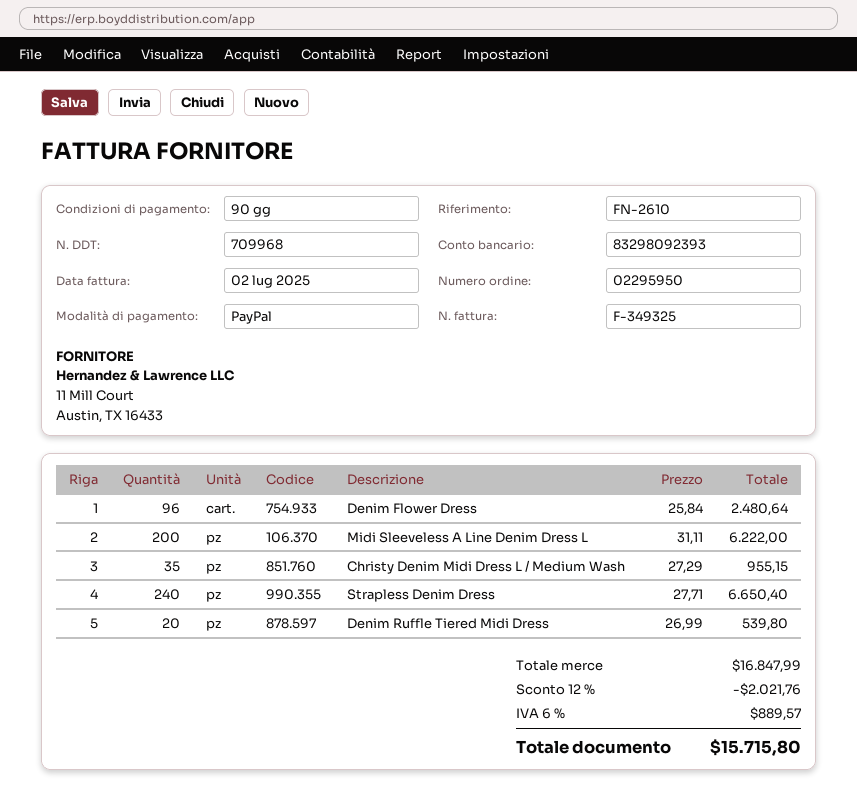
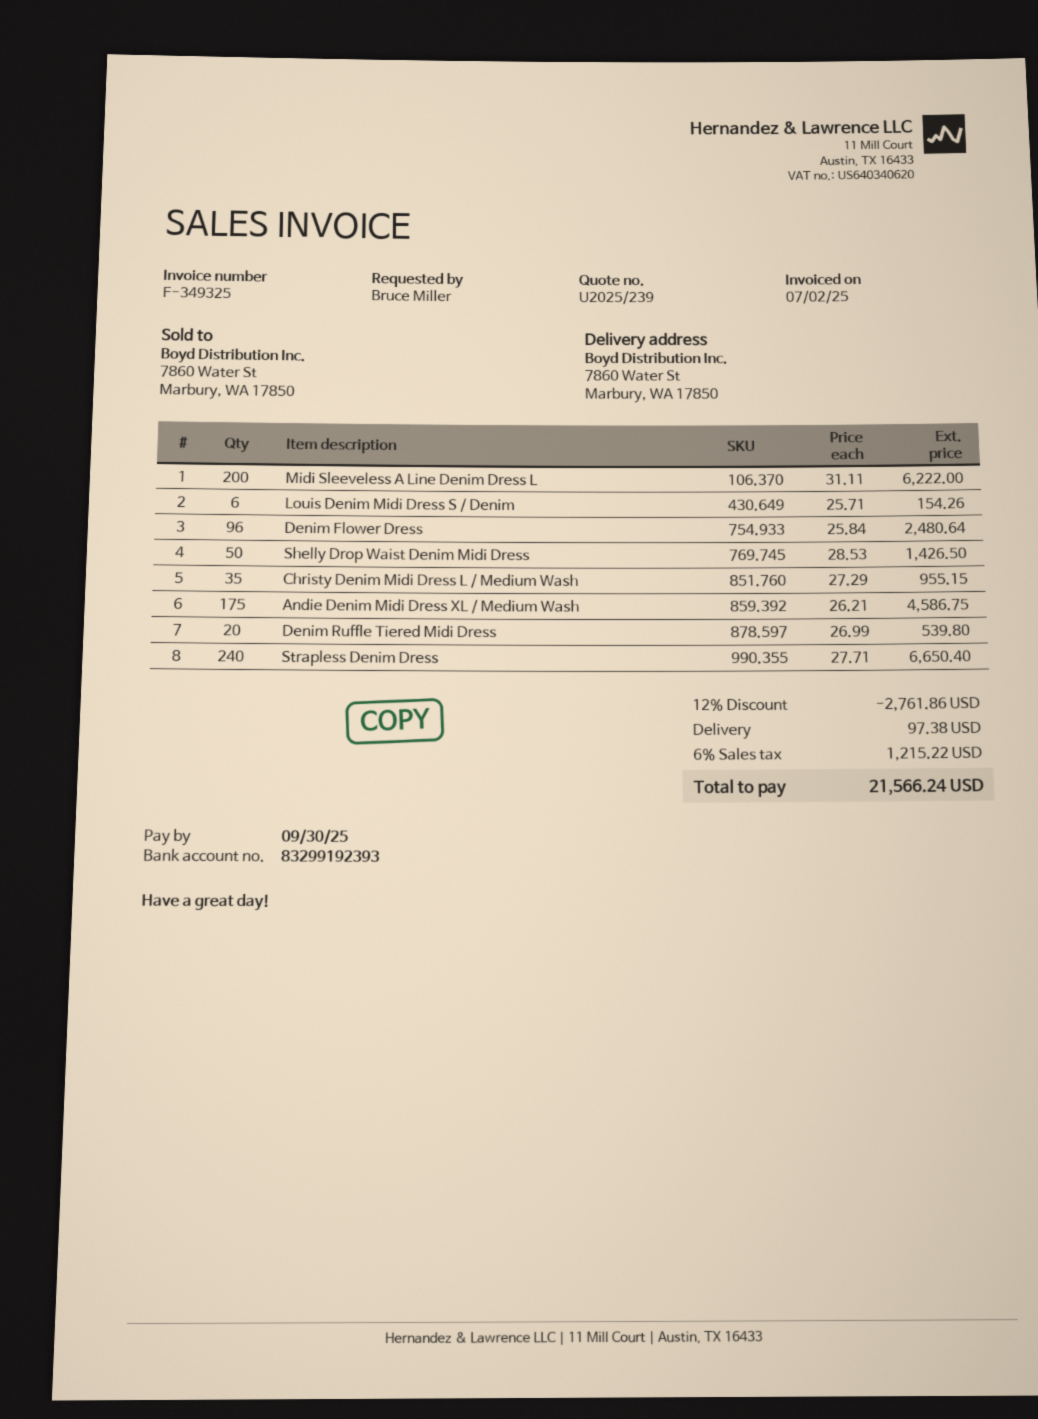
bank account: 83298092393 -> 83299192393
Louis Denim Midi Dress S / Denim: none -> 6 x 25.71 = 154.26
Shelly Drop Waist Denim Midi Dress: none -> 50 x 28.53 = 1426.50
Andie Denim Midi Dress XL / Medium Wash: none -> 175 x 26.21 = 4586.75
discount: 12% = 2021.76 -> 12% = 2761.86
shipping: none -> 97.38
tax: 6% = 889.57 -> 6% = 1215.22
total: 15715.80 -> 21566.24

